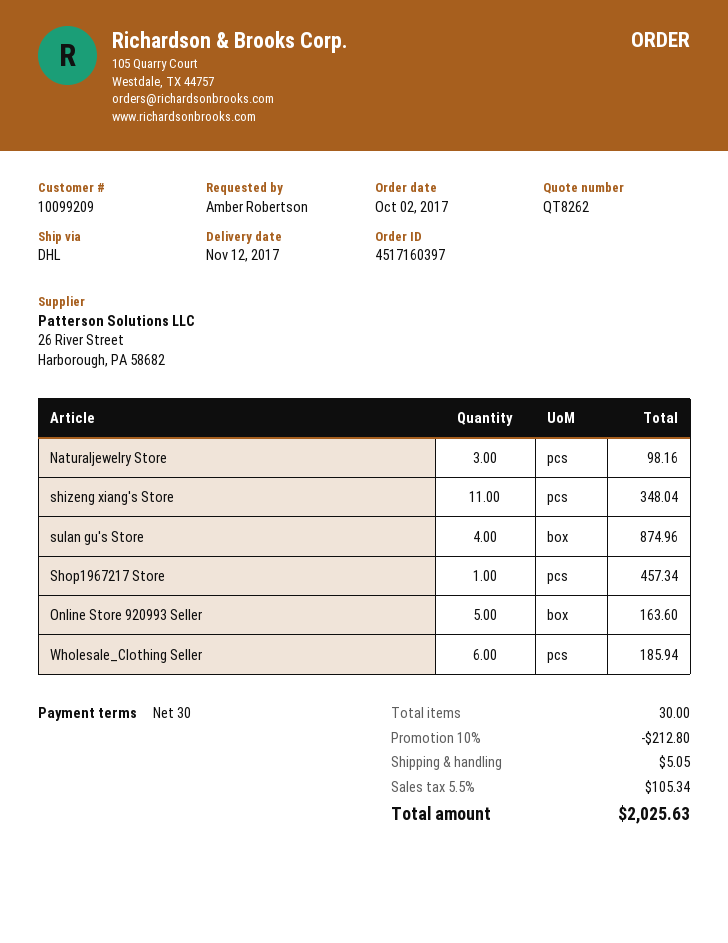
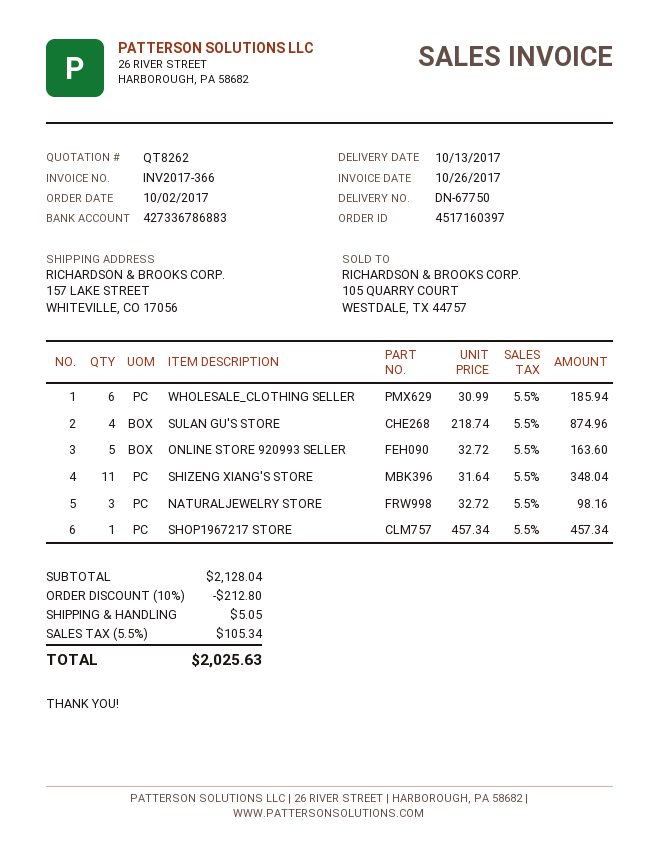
delivery date: 2017-11-12 -> 2017-10-13

